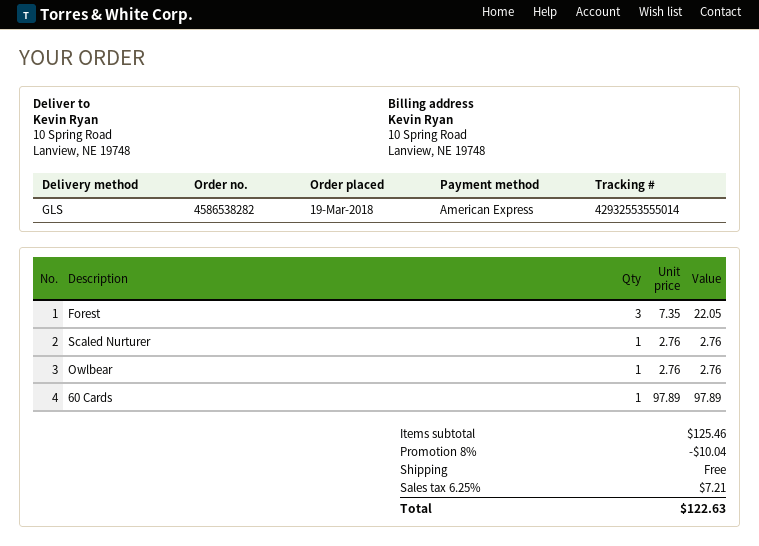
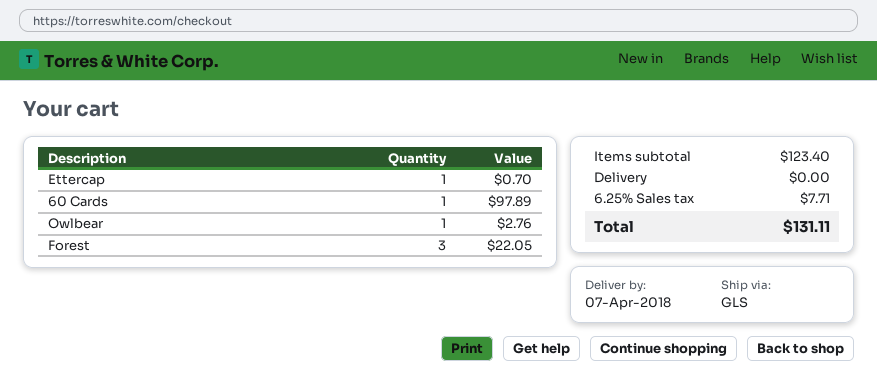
Scaled Nurturer: 1 for 2.76 -> none
Ettercap: none -> 1 for 0.70
subtotal: 125.46 -> 123.40
discount: 8% = 10.04 -> none
tax: 6.25% = 7.21 -> 6.25% = 7.71
total: 122.63 -> 131.11

